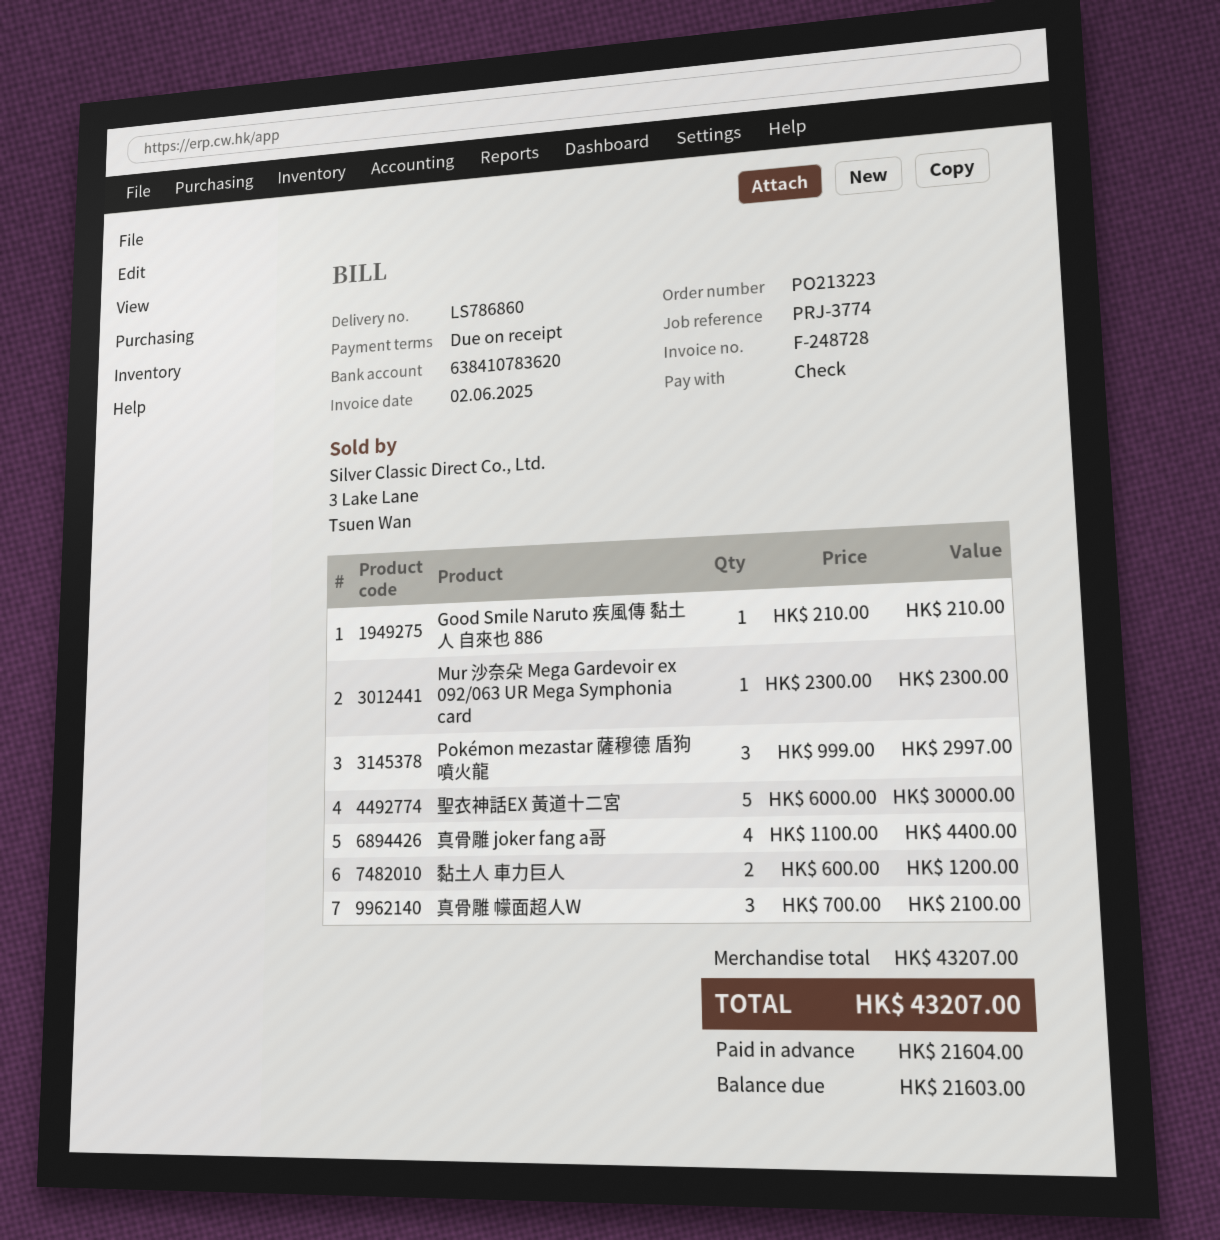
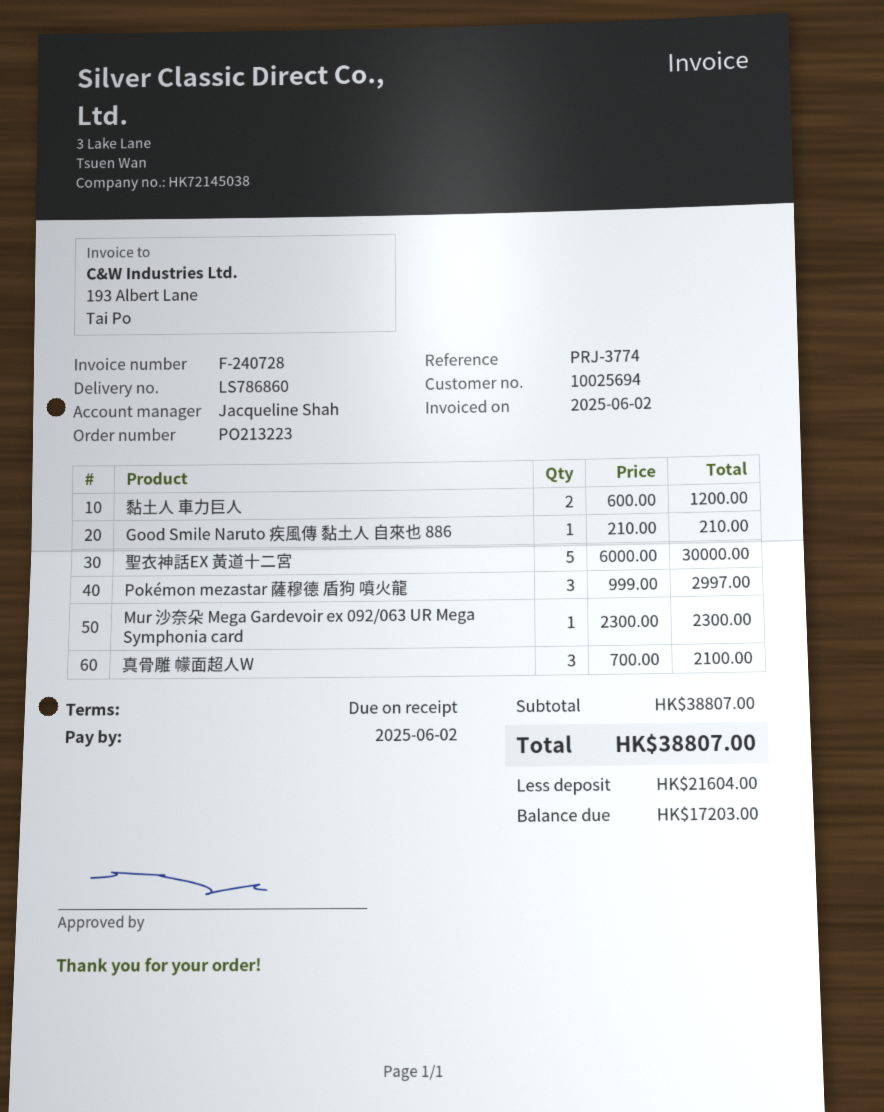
invoice number: F-248728 -> F-240728
真骨雕 joker fang a哥: 4 x 1100.00 = 4400.00 -> none
subtotal: 43207.00 -> 38807.00
total: 43207.00 -> 38807.00
balance: 21603.00 -> 17203.00

